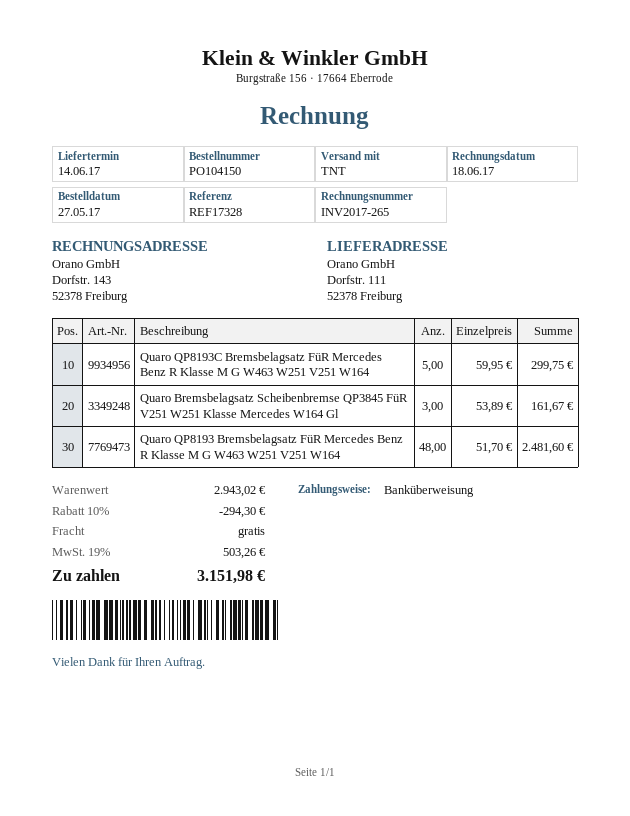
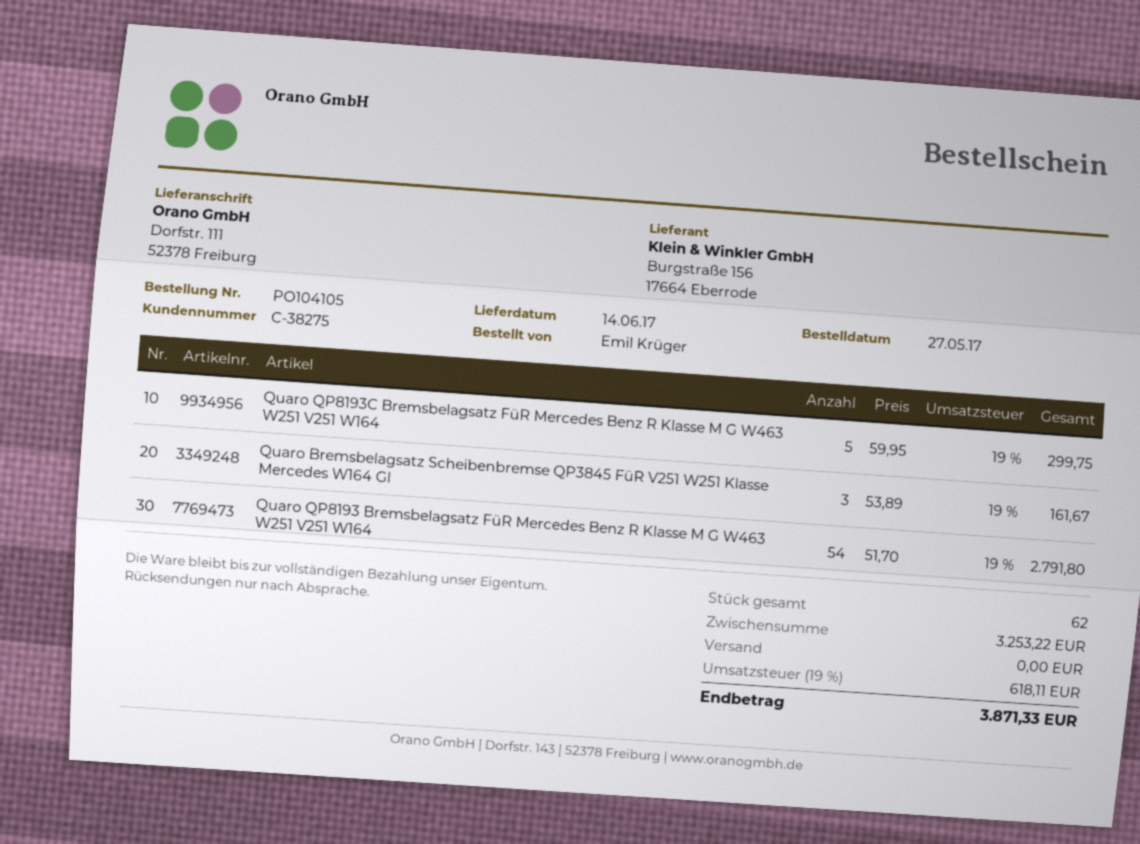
order number: PO104150 -> PO104105
Quaro QP8193 Bremsbelagsatz FüR Mercedes Benz R Klasse M G W463 W251 V251 W164: 48 x 51.70 = 2481.60 -> 54 x 51.70 = 2791.80
subtotal: 2943.02 -> 3253.22
discount: 10% = 294.30 -> none
tax: 19% = 503.26 -> 19% = 618.11
total: 3151.98 -> 3871.33

